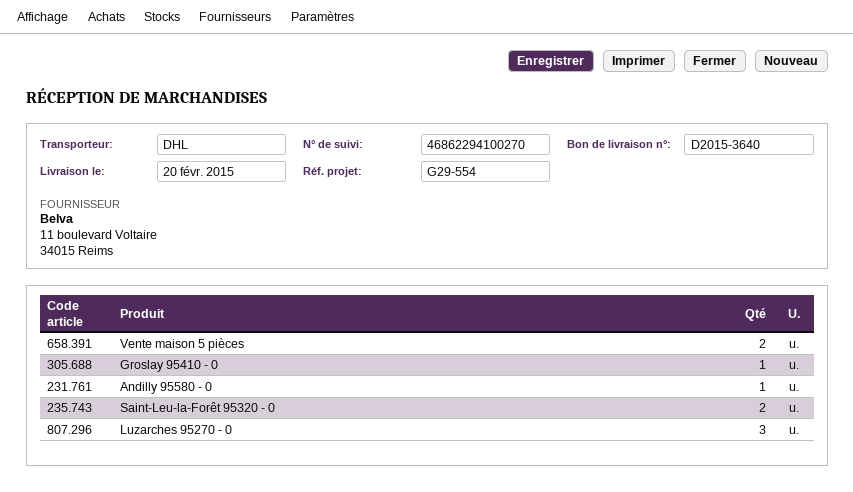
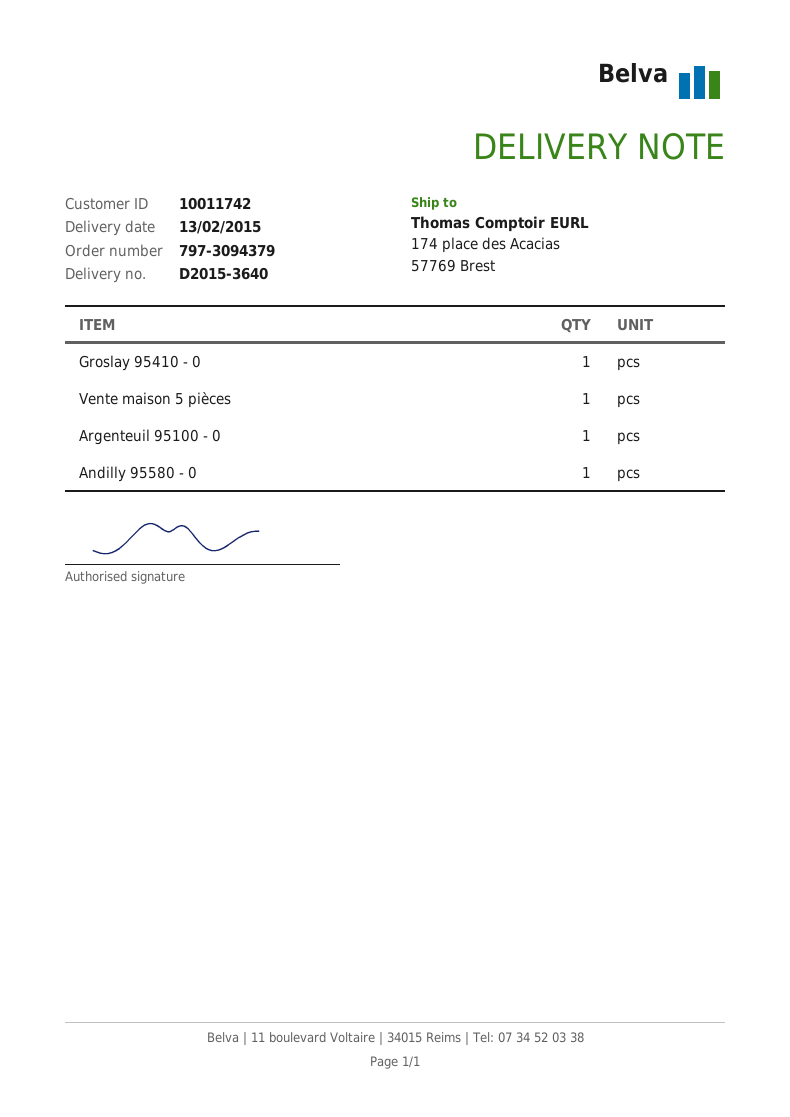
delivery date: 2015-02-20 -> 2015-02-13
Vente maison 5 pièces: 2 -> 1
Saint-Leu-la-Forêt 95320 - 0: 2 -> none
Luzarches 95270 - 0: 3 -> none
Argenteuil 95100 - 0: none -> 1

